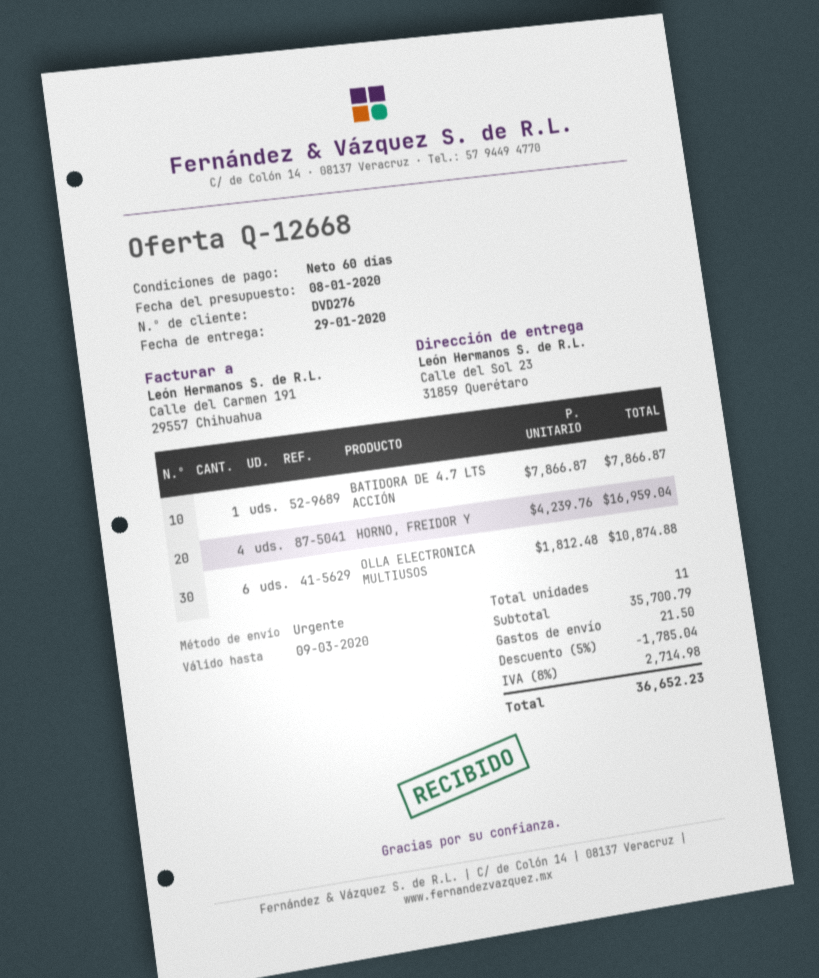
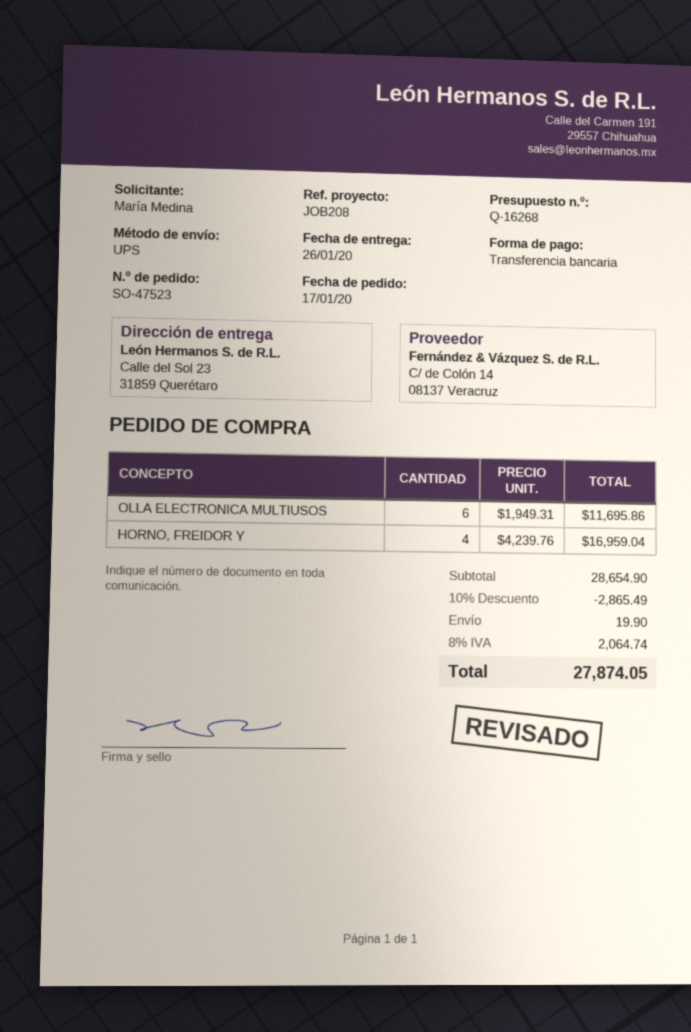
quote number: Q-12668 -> Q-16268
delivery date: 2020-01-29 -> 2020-01-26
shipping method: express -> UPS
BATIDORA DE 4.7 LTS ACCIÓN: 1 x 7866.87 = 7866.87 -> none
OLLA ELECTRONICA MULTIUSOS: 6 x 1812.48 = 10874.88 -> 6 x 1949.31 = 11695.86
subtotal: 35700.79 -> 28654.90
discount: 5% = 1785.04 -> 10% = 2865.49
shipping: 21.50 -> 19.90
tax: 8% = 2714.98 -> 8% = 2064.74
total: 36652.23 -> 27874.05

